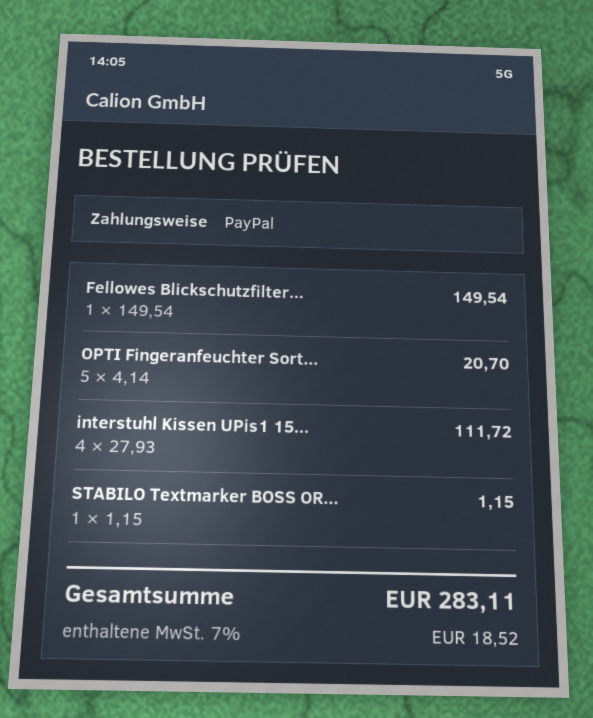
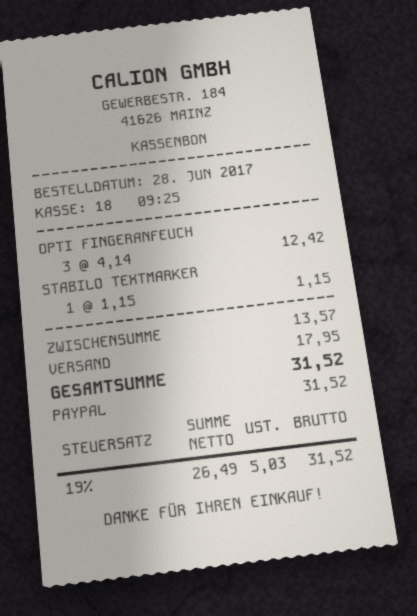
Fellowes Blickschutzfilter...: 1 x 149.54 = 149.54 -> none
OPTI Fingeranfeuchter Sort...: 5 x 4.14 = 20.70 -> 3 x 4.14 = 12.42
interstuhl Kissen UPis1 15...: 4 x 27.93 = 111.72 -> none
shipping: none -> 17.95
tax: 7% = 18.52 -> 19% = 5.03
total: 283.11 -> 31.52

